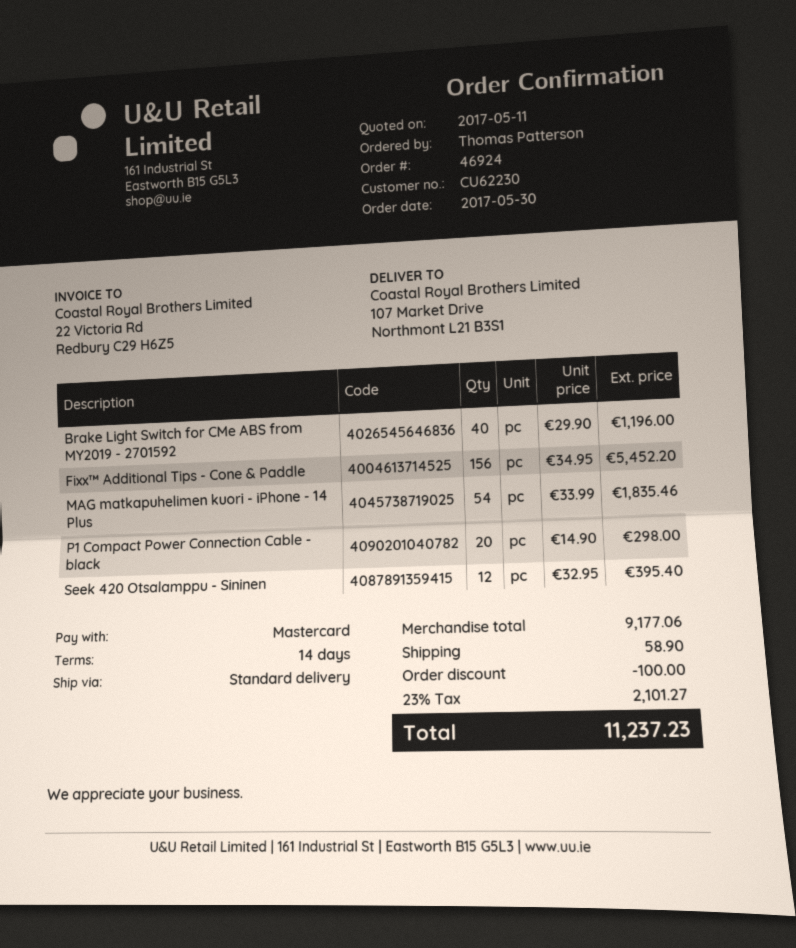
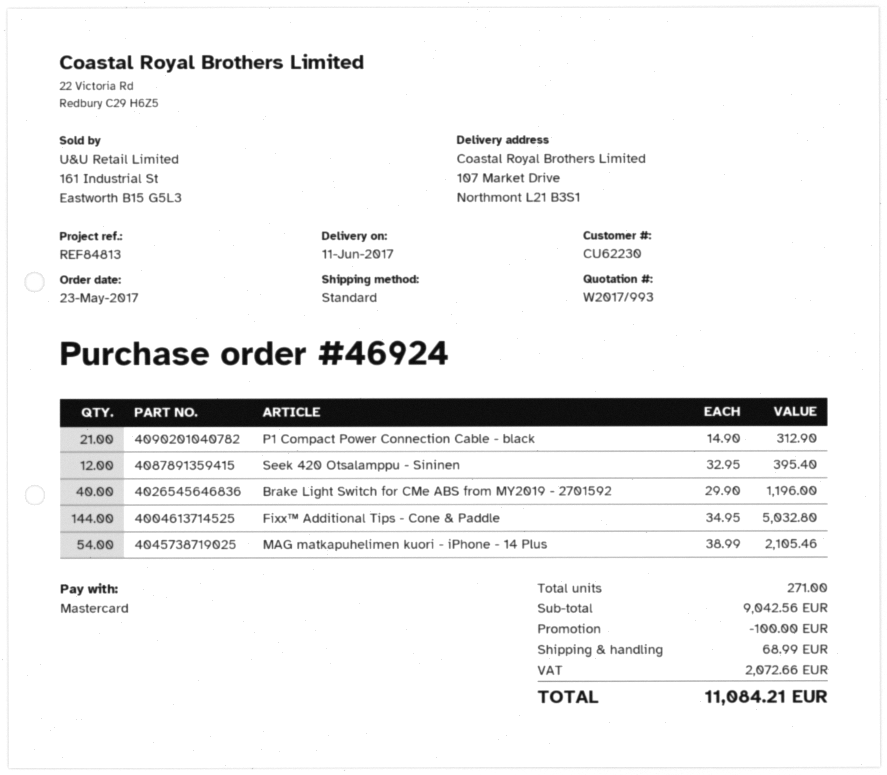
order date: 2017-05-30 -> 2017-05-23
Fixx™ Additional Tips - Cone & Paddle: 156 x 34.95 = 5452.20 -> 144 x 34.95 = 5032.80
MAG matkapuhelimen kuori - iPhone - 14 Plus: 54 x 33.99 = 1835.46 -> 54 x 38.99 = 2105.46
P1 Compact Power Connection Cable - black: 20 x 14.90 = 298.00 -> 21 x 14.90 = 312.90
subtotal: 9177.06 -> 9042.56
shipping: 58.90 -> 68.99
tax: 2101.27 -> 2072.66
total: 11237.23 -> 11084.21

